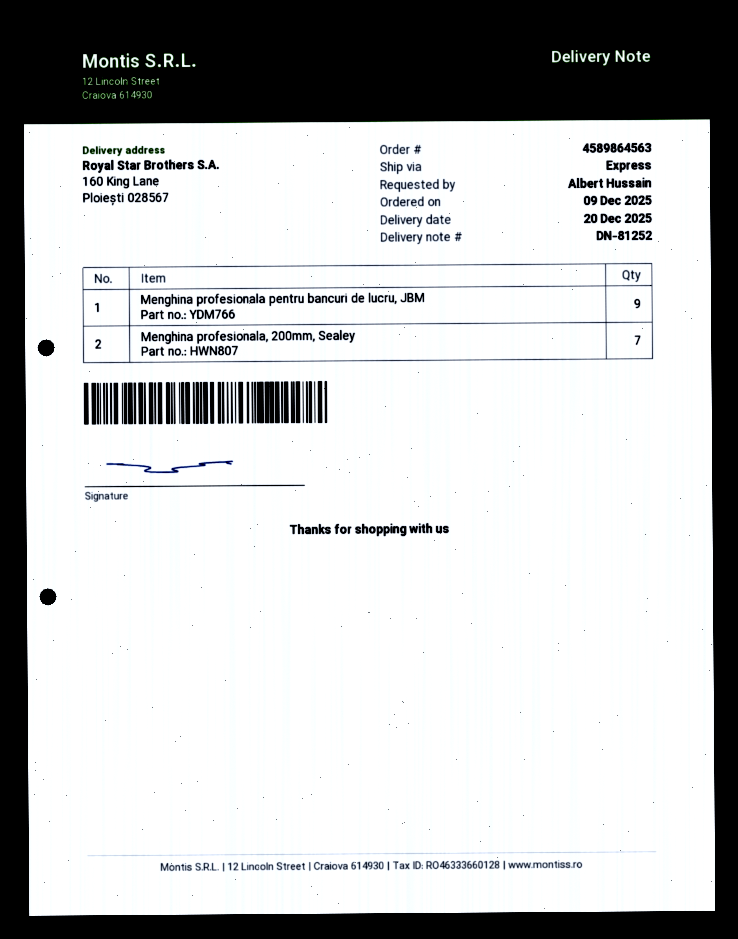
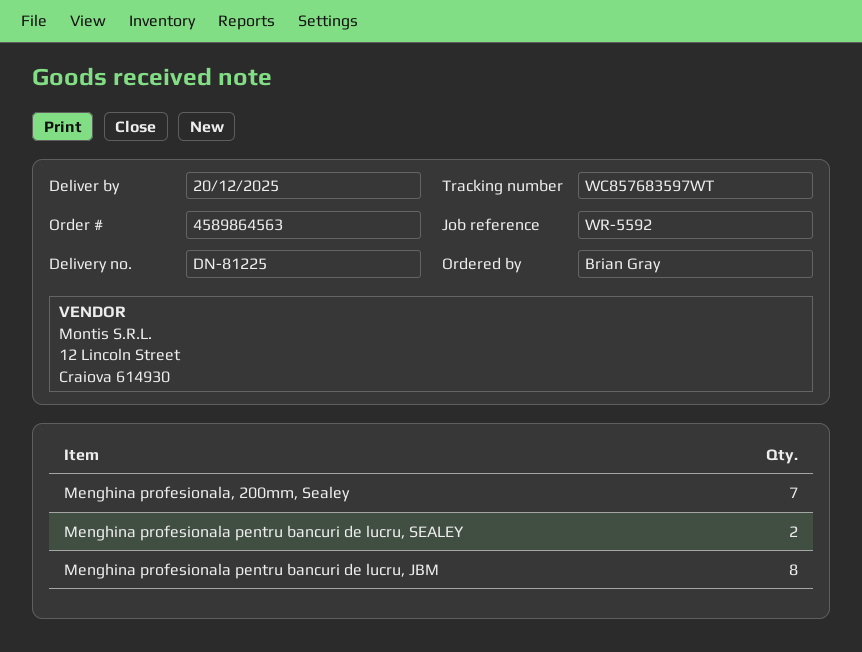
delivery note number: DN-81252 -> DN-81225
ordered by: Albert Hussain -> Brian Gray
Menghina profesionala pentru bancuri de lucru, JBM: 9 -> 8
Menghina profesionala pentru bancuri de lucru, SEALEY: none -> 2

